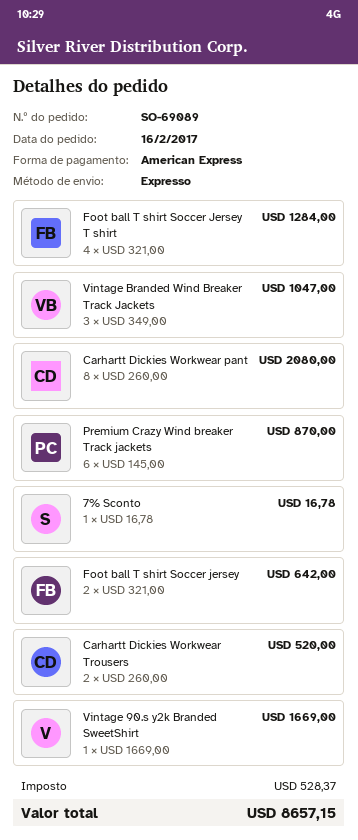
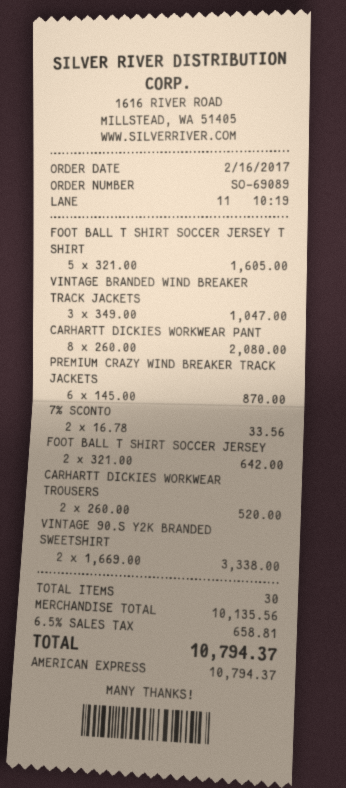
Foot ball T shirt Soccer Jersey T shirt: 4 x 321.00 = 1284.00 -> 5 x 321.00 = 1605.00
7% Sconto: 1 x 16.78 = 16.78 -> 2 x 16.78 = 33.56
Vintage 90.s y2k Branded SweetShirt: 1 x 1669.00 = 1669.00 -> 2 x 1669.00 = 3338.00
tax: 528.37 -> 658.81
total: 8657.15 -> 10794.37

